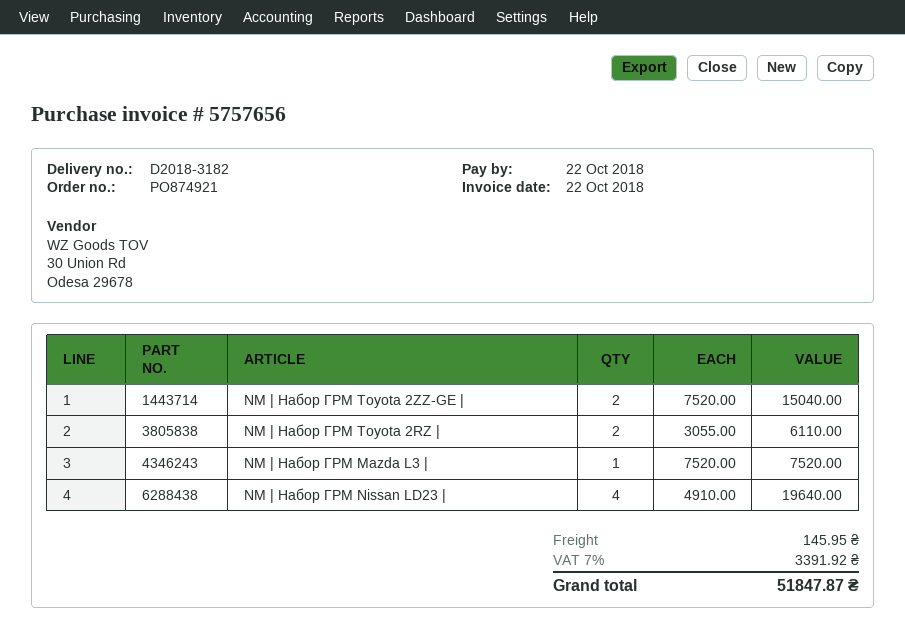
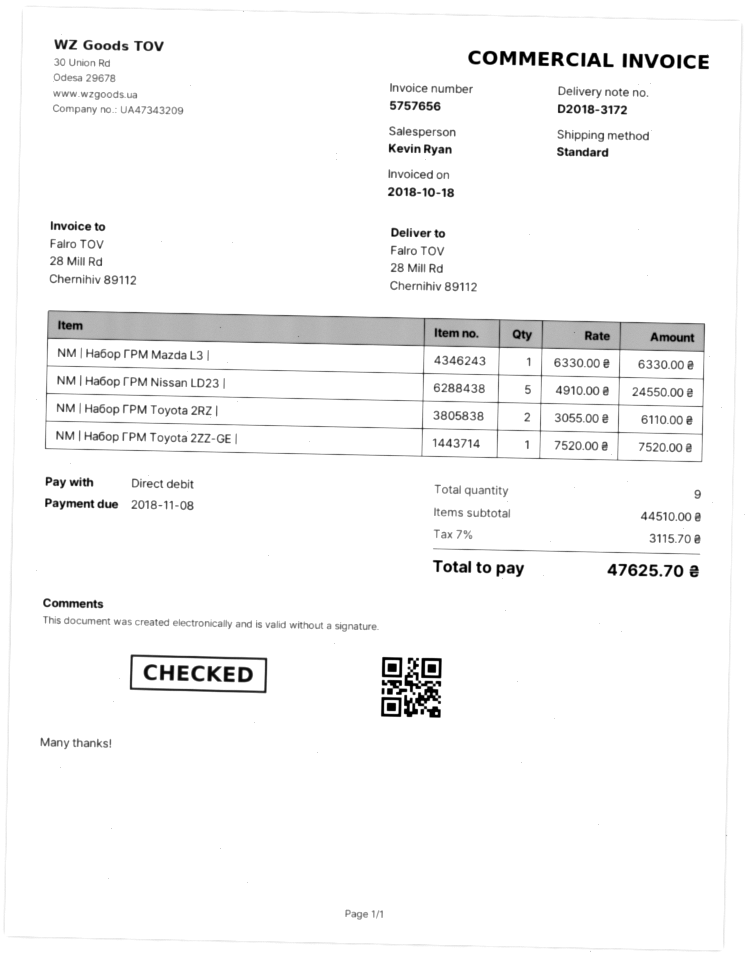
delivery note number: D2018-3182 -> D2018-3172
invoice date: 2018-10-22 -> 2018-10-18
due date: 2018-10-22 -> 2018-11-08
NM | Набор ГРМ Toyota 2ZZ-GE |: 2 x 7520.00 = 15040.00 -> 1 x 7520.00 = 7520.00
NM | Набор ГРМ Mazda L3 |: 1 x 7520.00 = 7520.00 -> 1 x 6330.00 = 6330.00
NM | Набор ГРМ Nissan LD23 |: 4 x 4910.00 = 19640.00 -> 5 x 4910.00 = 24550.00
shipping: 145.95 -> none
tax: 7% = 3391.92 -> 7% = 3115.70
total: 51847.87 -> 47625.70

